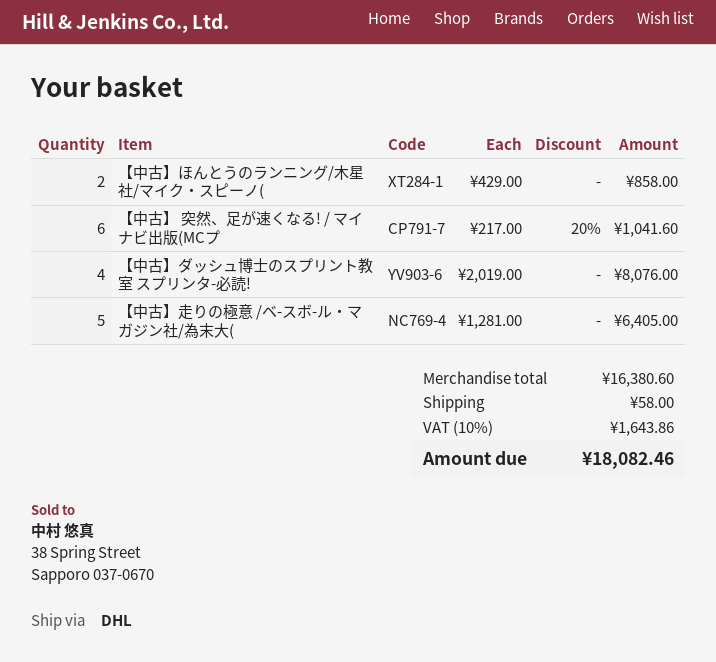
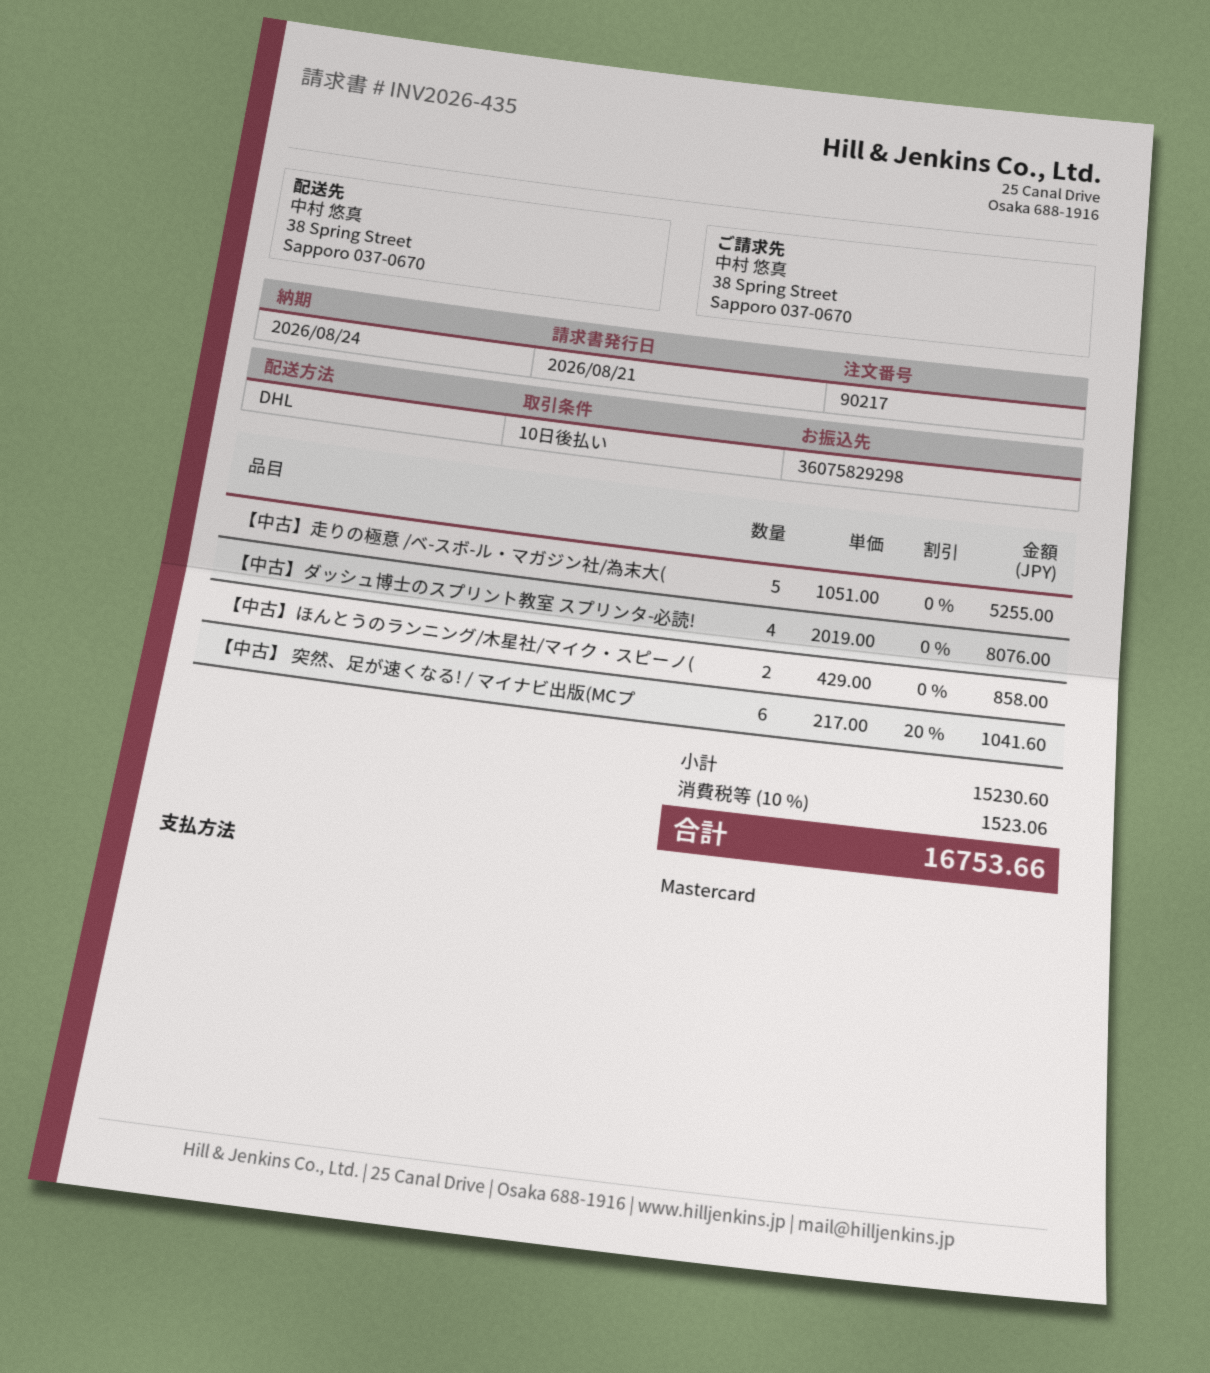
【中古】走りの極意 /ベ-スボ-ル・マガジン社/為末大(: 5 x 1281.00 = 6405.00 -> 5 x 1051.00 = 5255.00
subtotal: 16380.60 -> 15230.60
shipping: 58.00 -> none
tax: 10% = 1643.86 -> 10% = 1523.06
total: 18082.46 -> 16753.66

